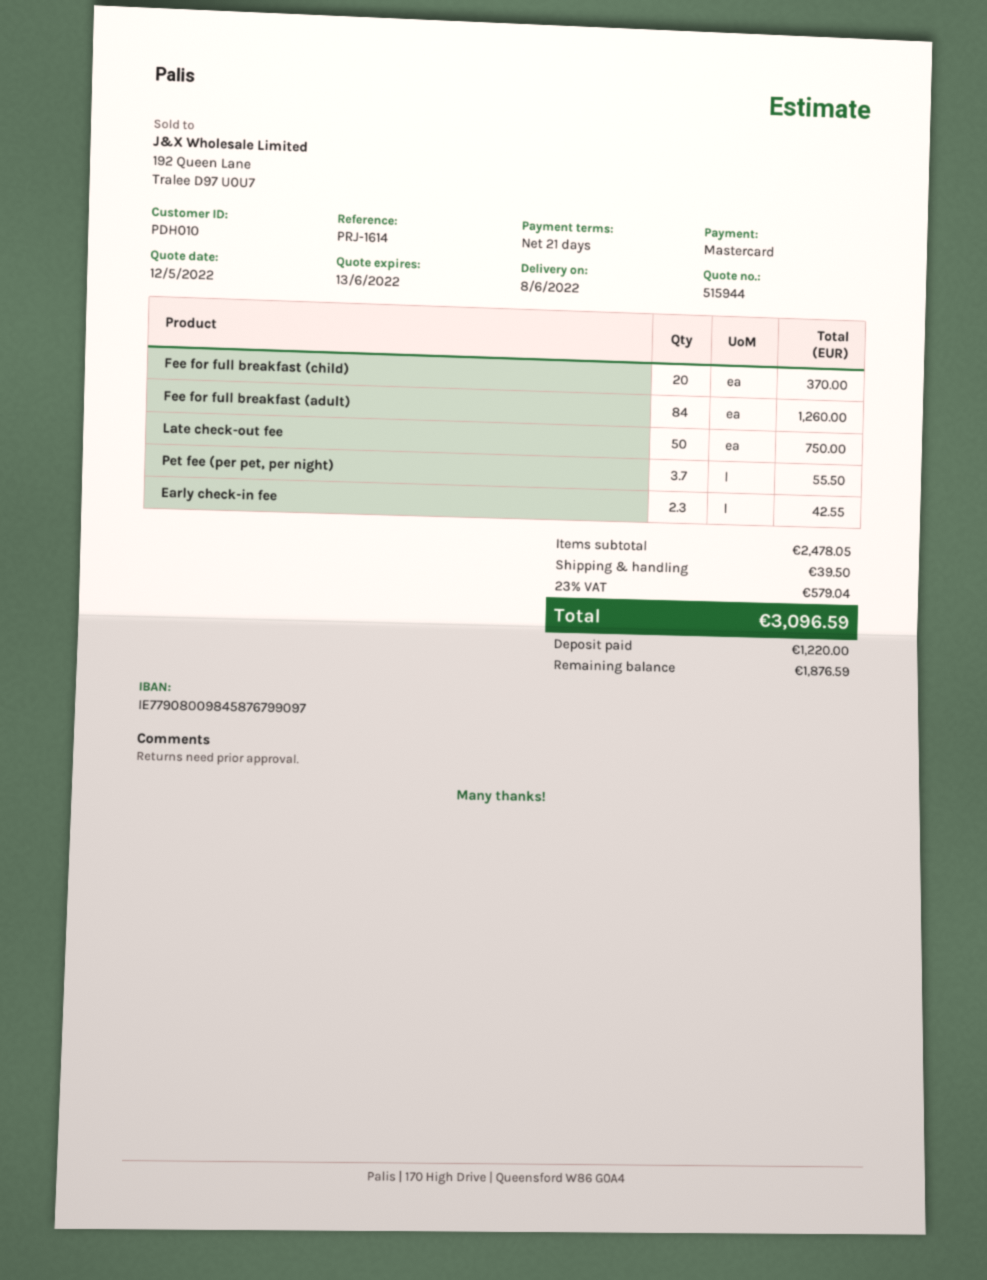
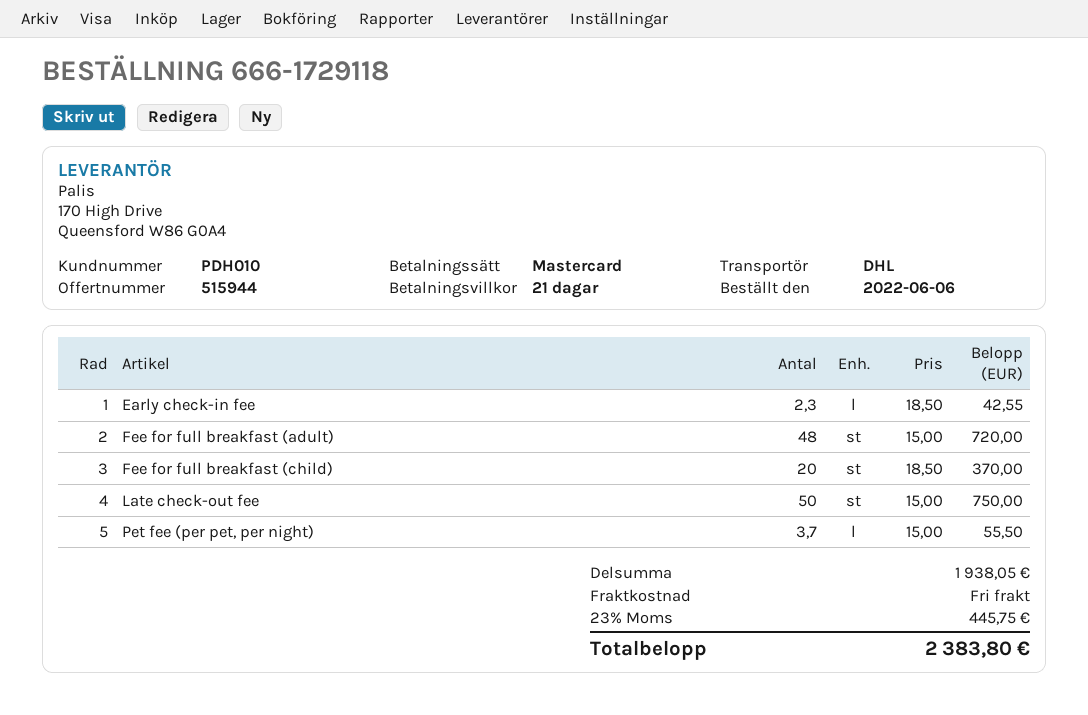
Fee for full breakfast (adult): 84 for 1260.00 -> 48 for 720.00
subtotal: 2478.05 -> 1938.05
shipping: 39.50 -> 0.00
tax: 23% = 579.04 -> 23% = 445.75
total: 3096.59 -> 2383.80

